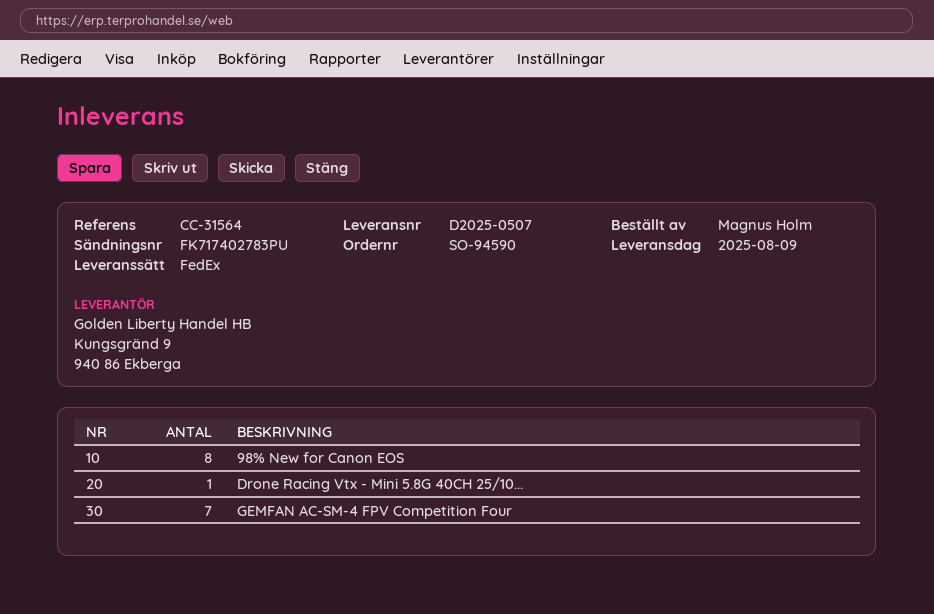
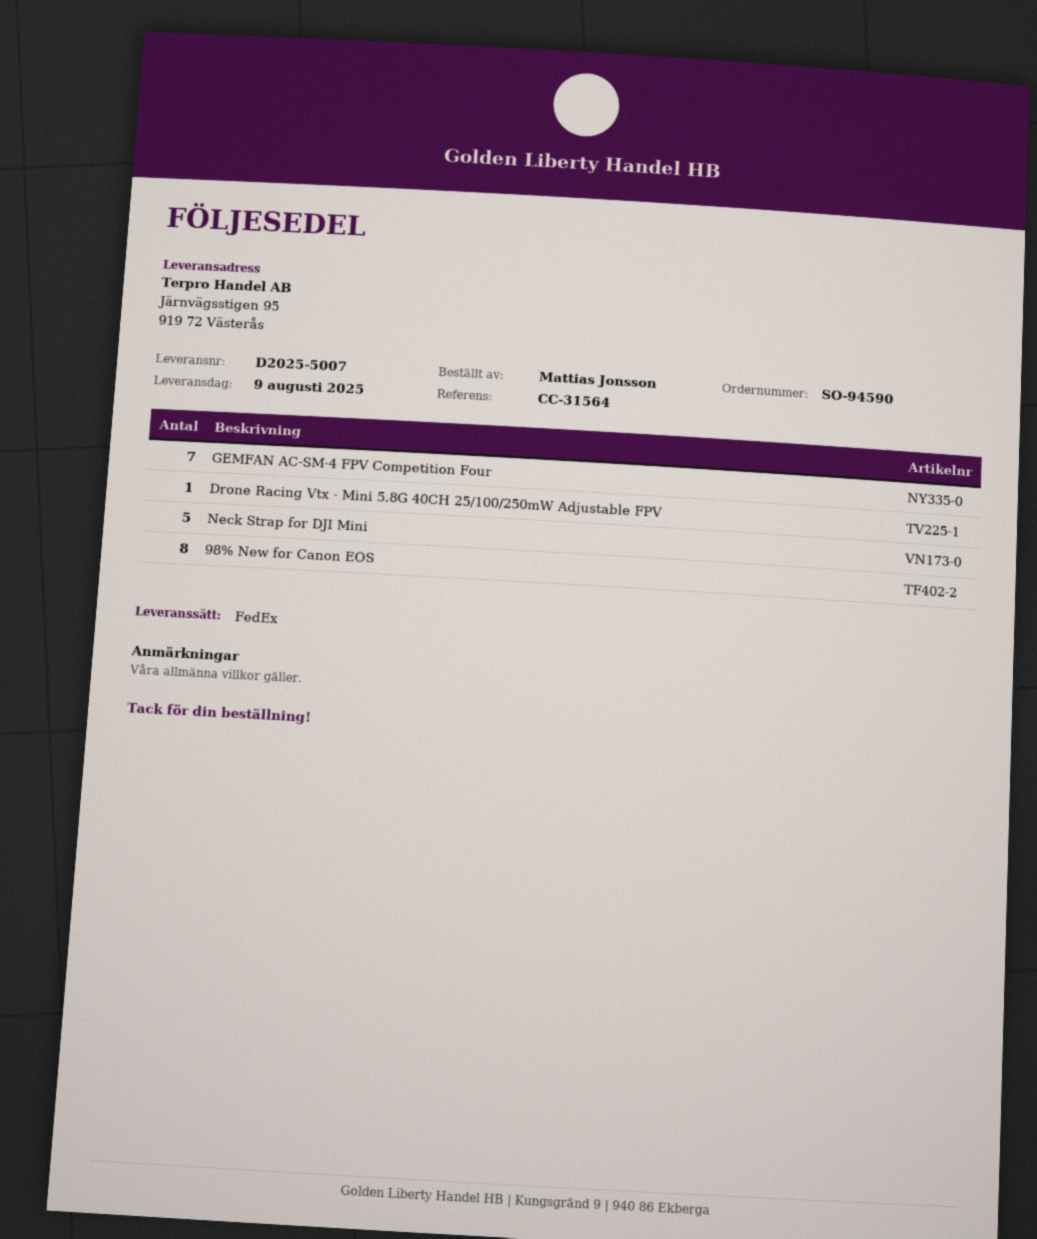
delivery note number: D2025-0507 -> D2025-5007
ordered by: Magnus Holm -> Mattias Jonsson
Neck Strap for DJI Mini: none -> 5

